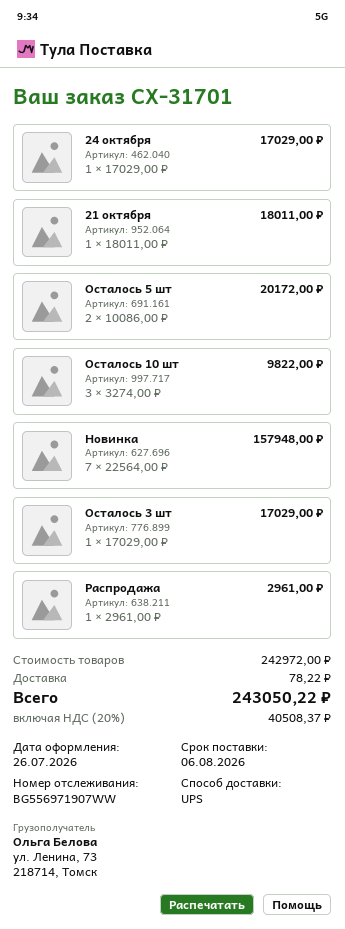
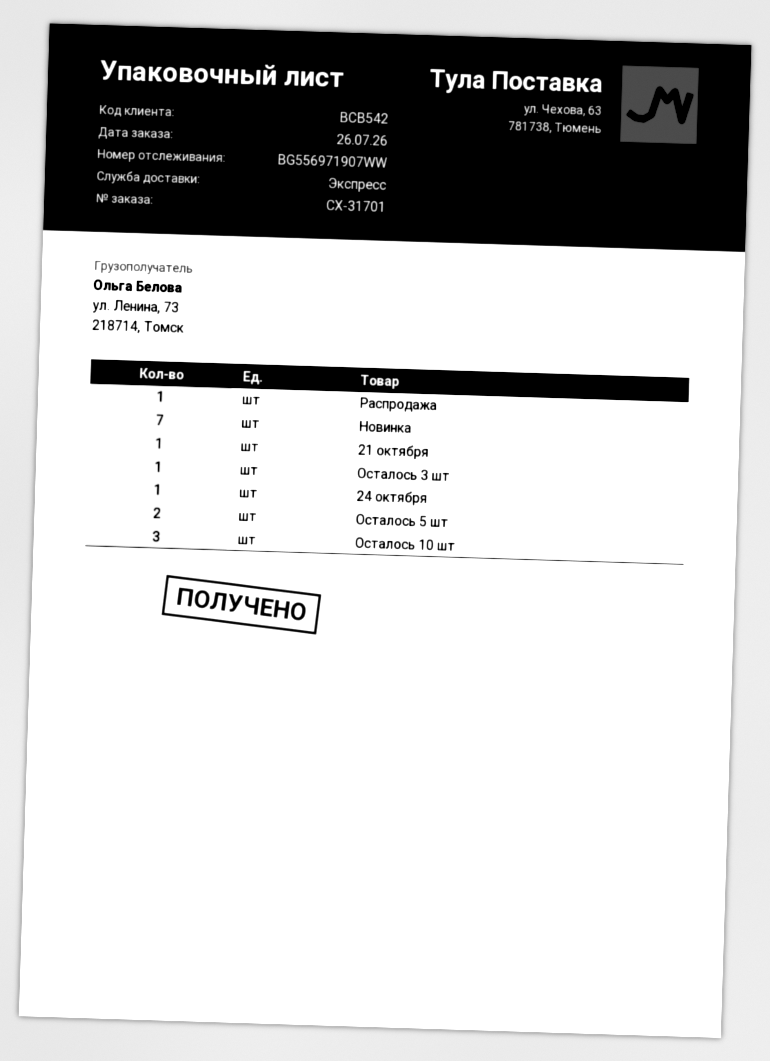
shipping method: UPS -> express

